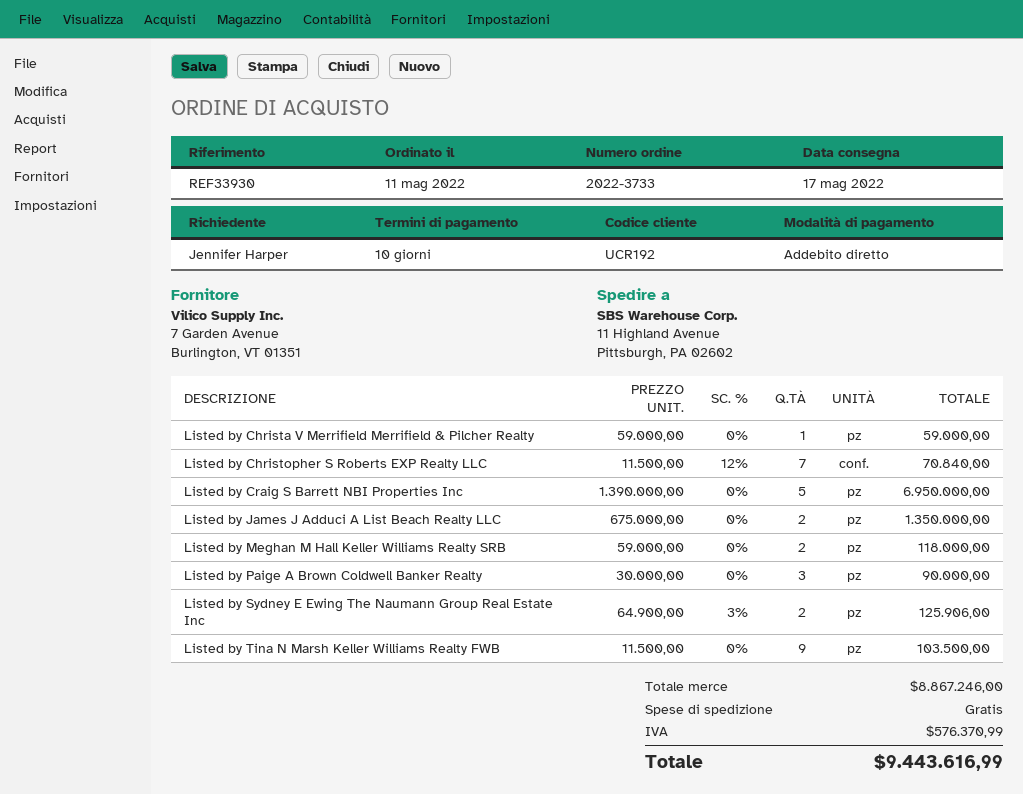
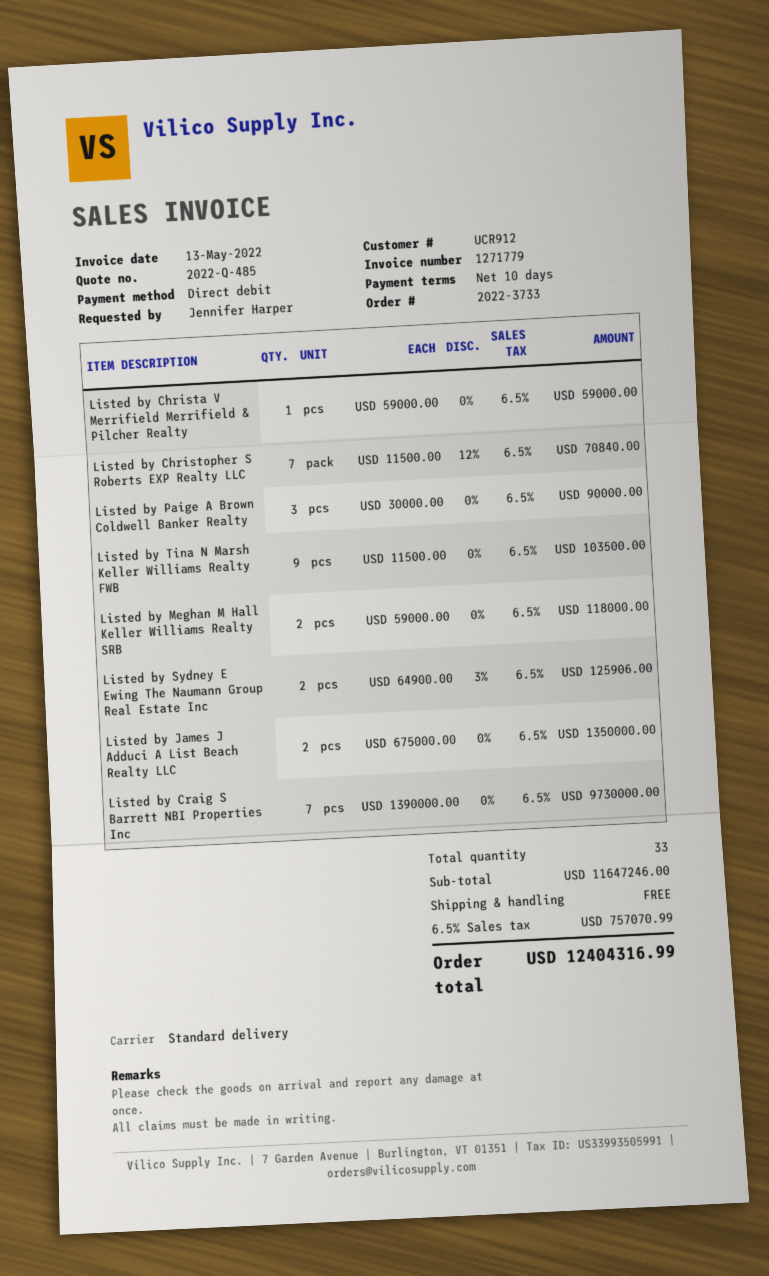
customer number: UCR192 -> UCR912
Listed by Craig S Barrett NBI Properties Inc: 5 x 1390000.00 = 6950000.00 -> 7 x 1390000.00 = 9730000.00
subtotal: 8867246.00 -> 11647246.00
tax: 576370.99 -> 757070.99
total: 9443616.99 -> 12404316.99

